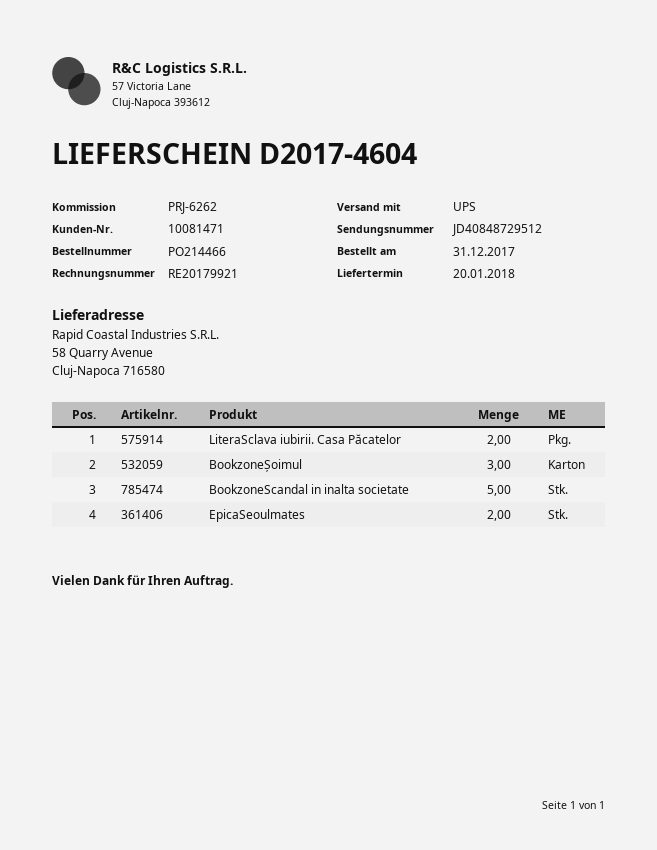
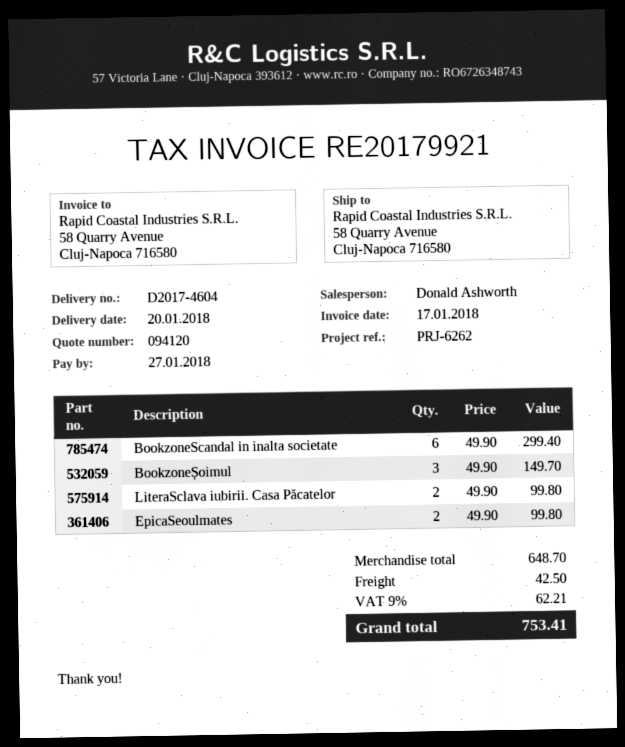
BookzoneScandal in inalta societate: 5 -> 6

